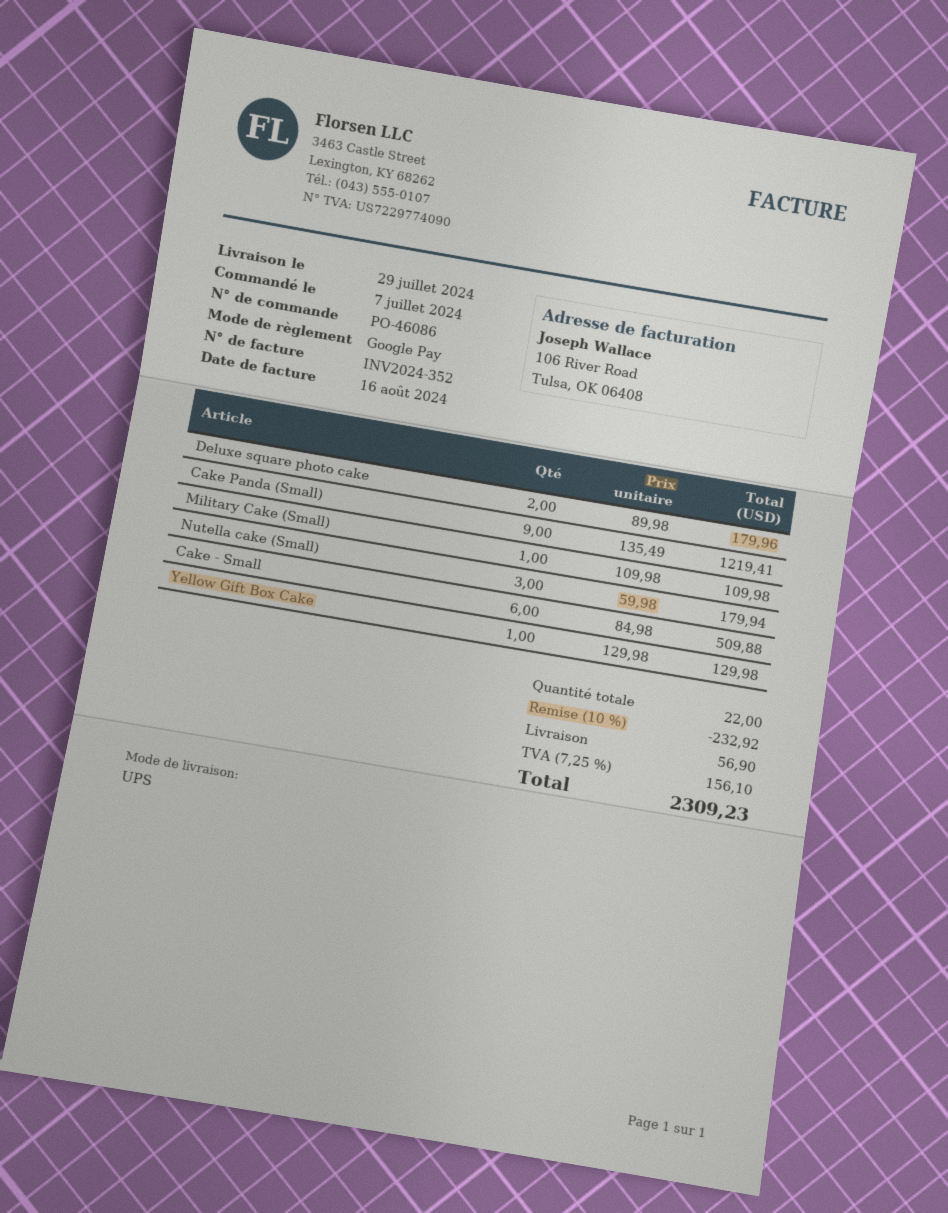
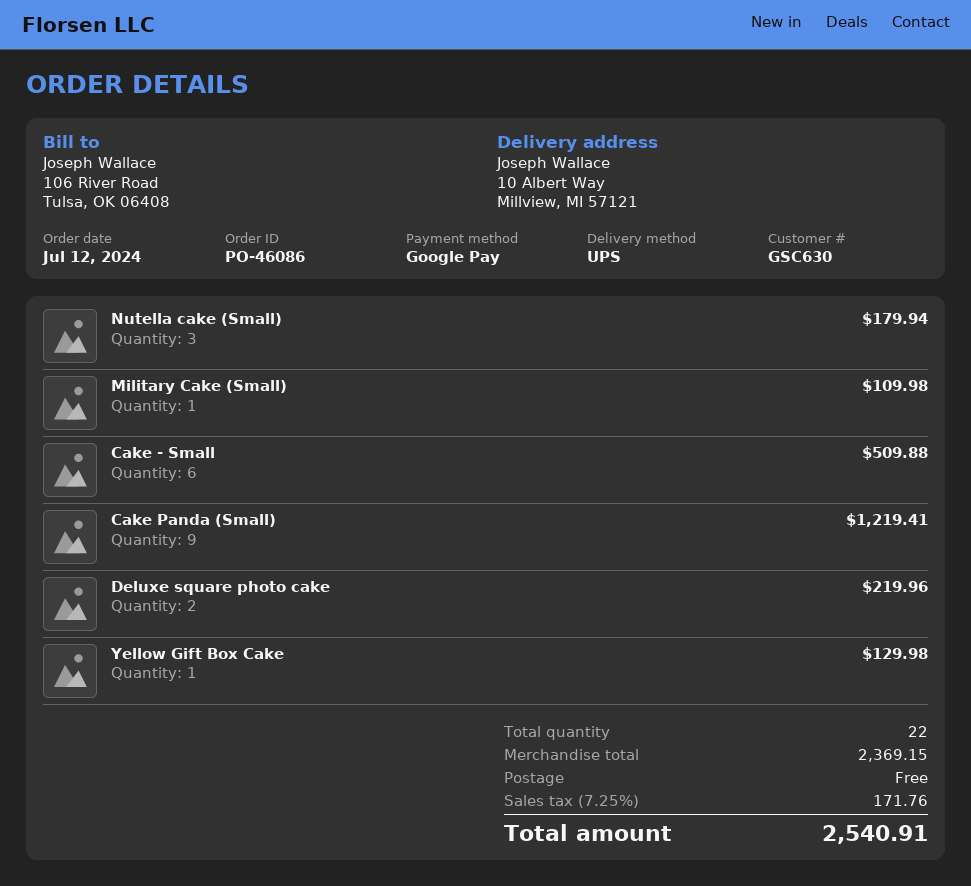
order date: 2024-07-07 -> 2024-07-12
Deluxe square photo cake: 2 for 179.96 -> 2 for 219.96
discount: 10% = 232.92 -> none
shipping: 56.90 -> 0.00
tax: 7.25% = 156.10 -> 7.25% = 171.76
total: 2309.23 -> 2540.91

